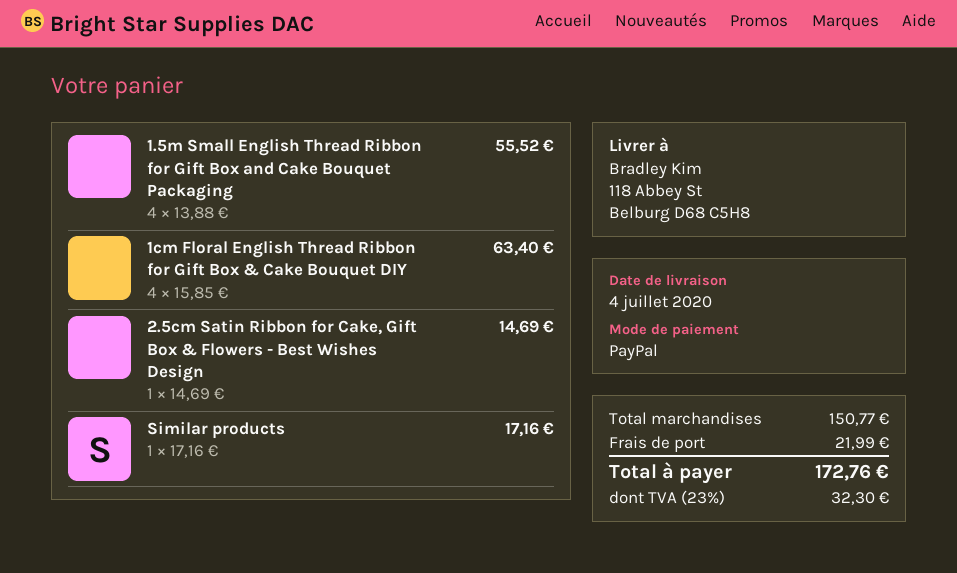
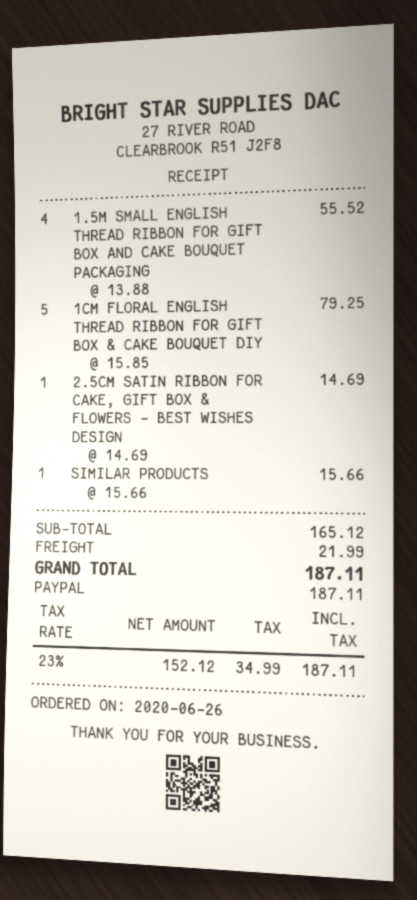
1cm Floral English Thread Ribbon for Gift Box & Cake Bouquet DIY: 4 x 15.85 = 63.40 -> 5 x 15.85 = 79.25
Similar products: 1 x 17.16 = 17.16 -> 1 x 15.66 = 15.66
subtotal: 150.77 -> 165.12
tax: 23% = 32.30 -> 23% = 34.99
total: 172.76 -> 187.11

